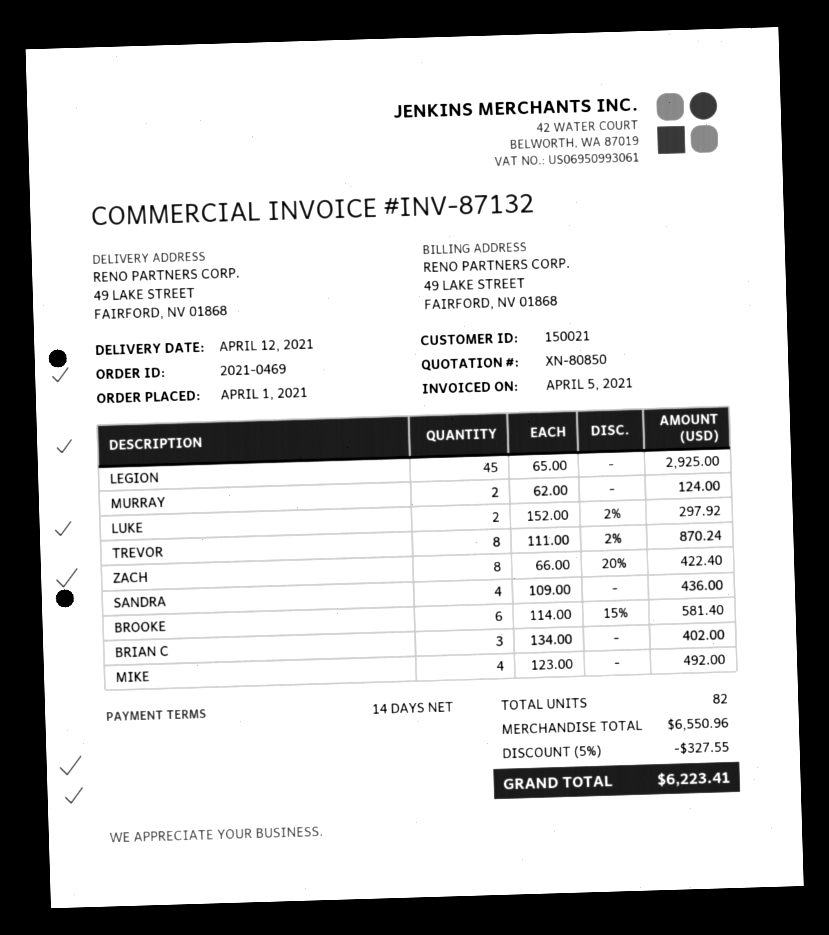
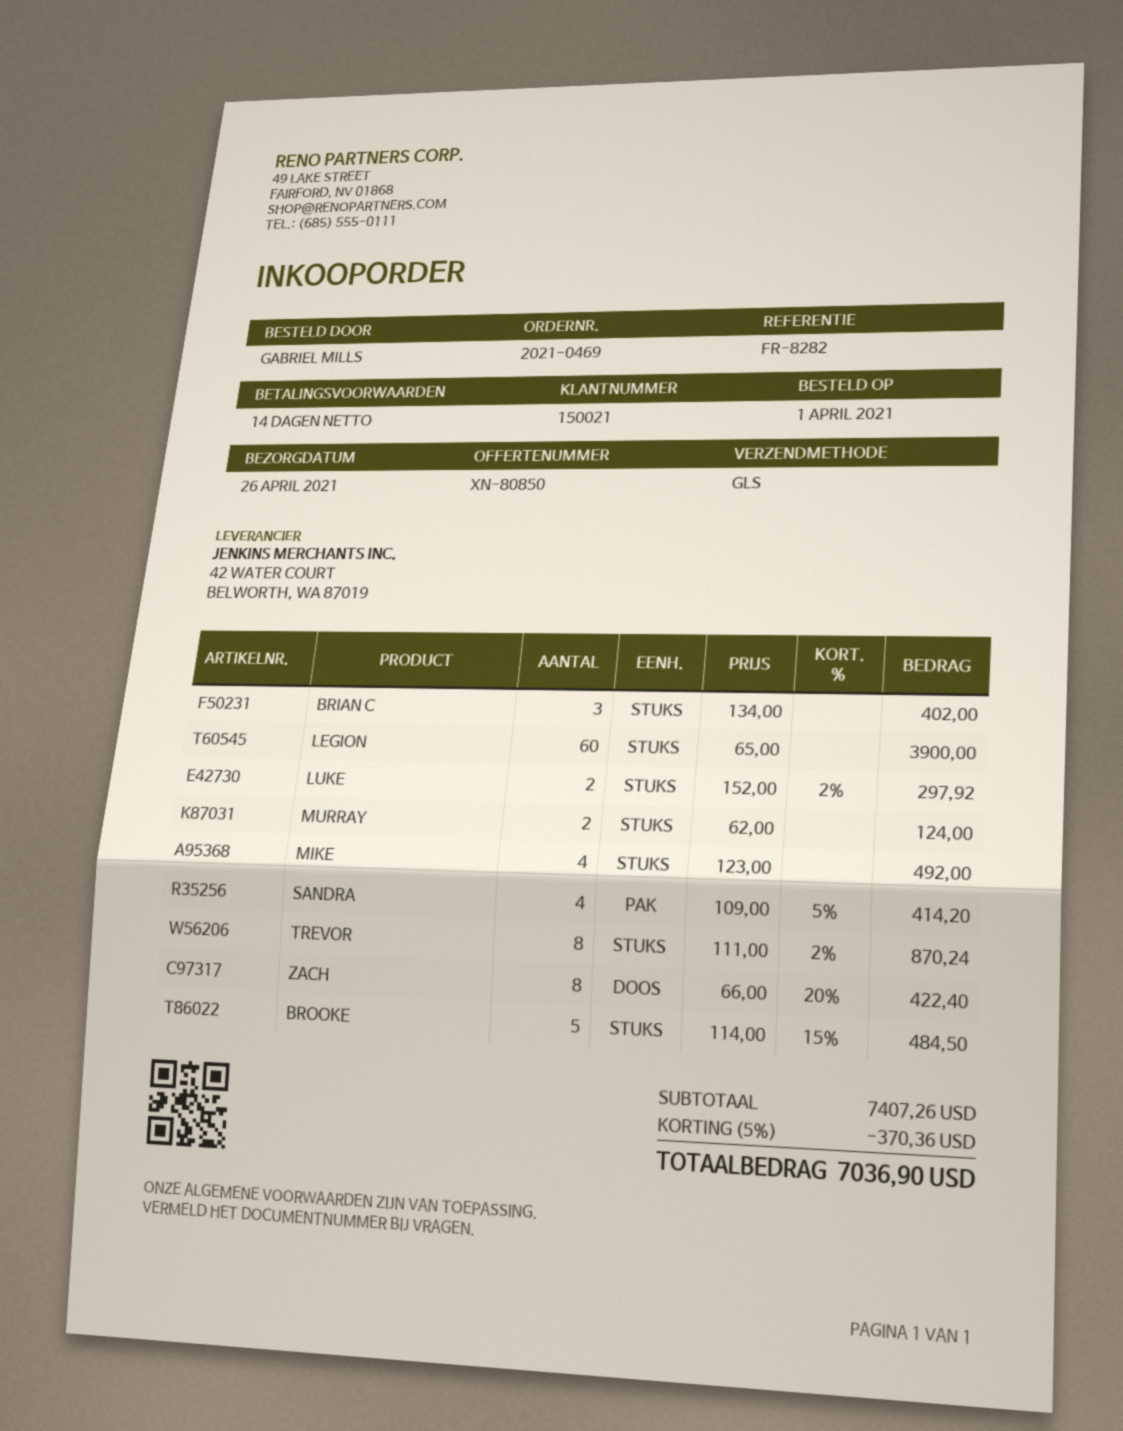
delivery date: 2021-04-12 -> 2021-04-26
LEGION: 45 x 65.00 = 2925.00 -> 60 x 65.00 = 3900.00
SANDRA: 4 x 109.00 = 436.00 -> 4 x 109.00 - 5% = 414.20
BROOKE: 6 x 114.00 - 15% = 581.40 -> 5 x 114.00 - 15% = 484.50
subtotal: 6550.96 -> 7407.26
discount: 5% = 327.55 -> 5% = 370.36
total: 6223.41 -> 7036.90

